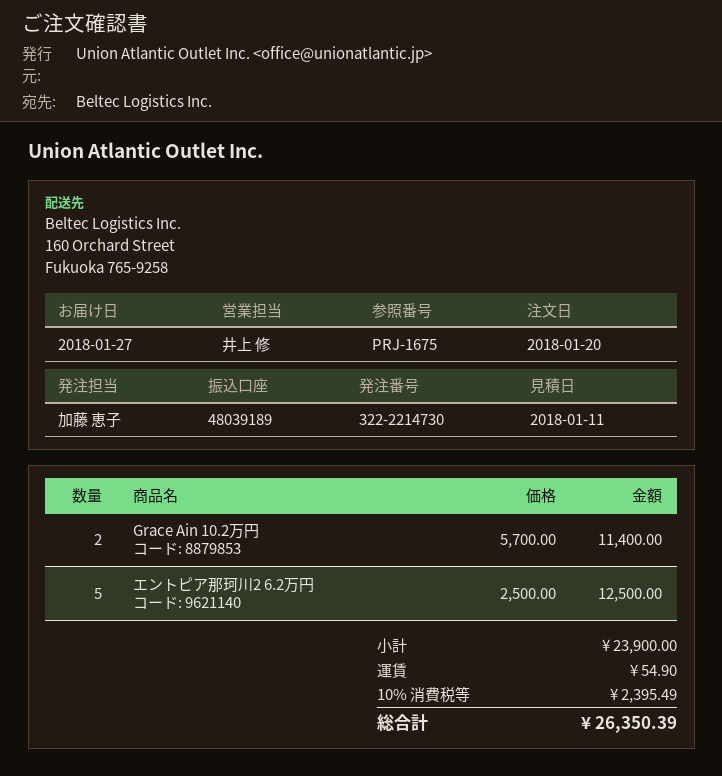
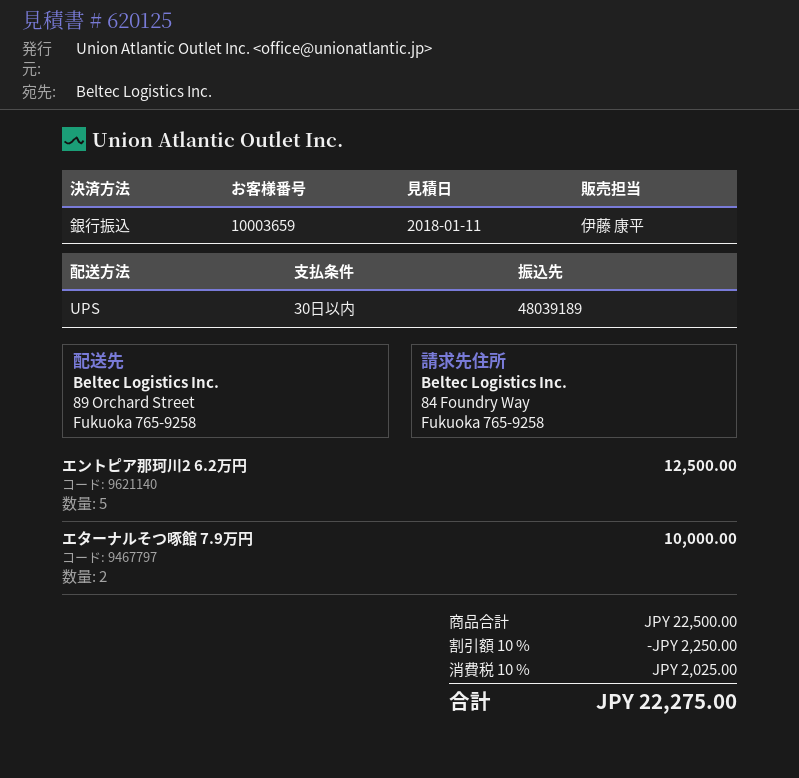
sales rep: 井上 修 -> 伊藤 康平
ship to: 160 Orchard Street, Fukuoka 765-9258 -> 89 Orchard Street, Fukuoka 765-9258
Grace Ain 10.2万円: 2 for 11400.00 -> none
エターナルそつ啄館 7.9万円: none -> 2 for 10000.00
subtotal: 23900.00 -> 22500.00
discount: none -> 10% = 2250.00
shipping: 54.90 -> none
tax: 10% = 2395.49 -> 10% = 2025.00
total: 26350.39 -> 22275.00

